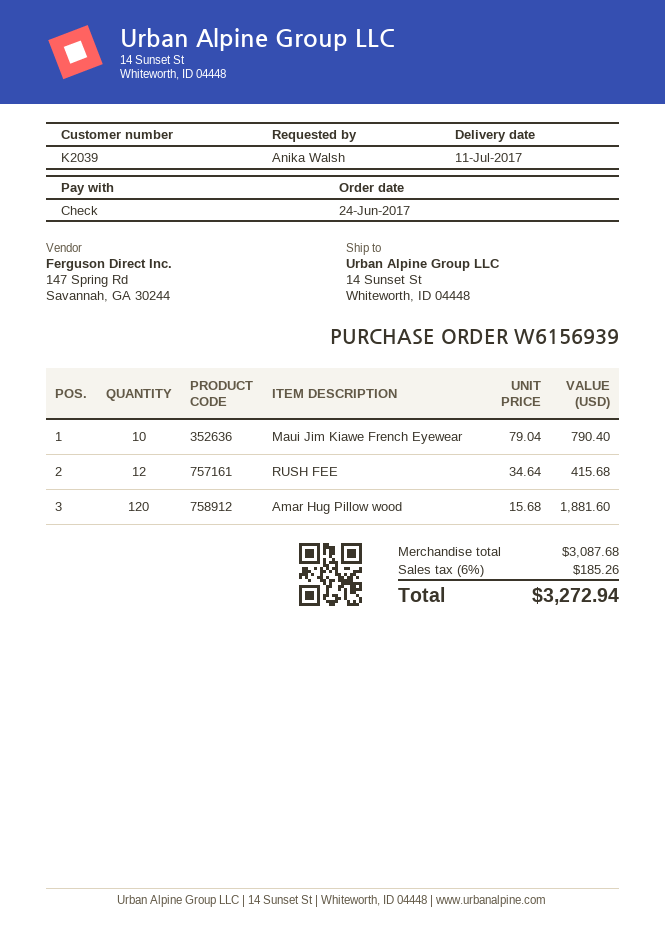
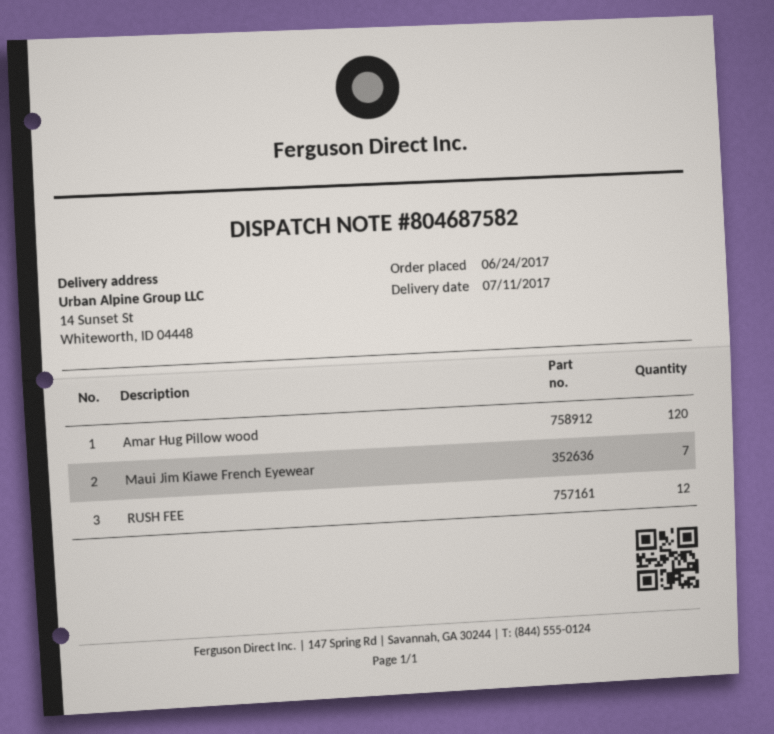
Maui Jim Kiawe French Eyewear: 10 -> 7

